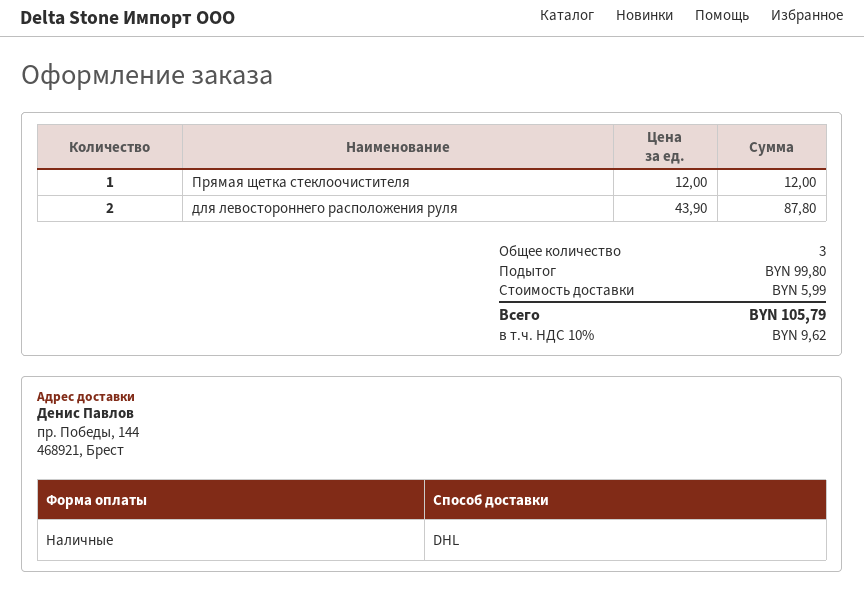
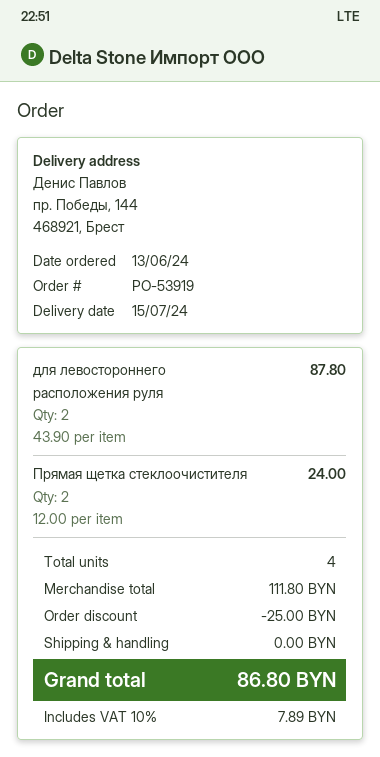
Прямая щетка стеклоочистителя: 1 x 12.00 = 12.00 -> 2 x 12.00 = 24.00
total quantity: 3 -> 4
subtotal: 99.80 -> 111.80
discount: none -> 25.00
shipping: 5.99 -> 0.00
tax: 10% = 9.62 -> 10% = 7.89
total: 105.79 -> 86.80

